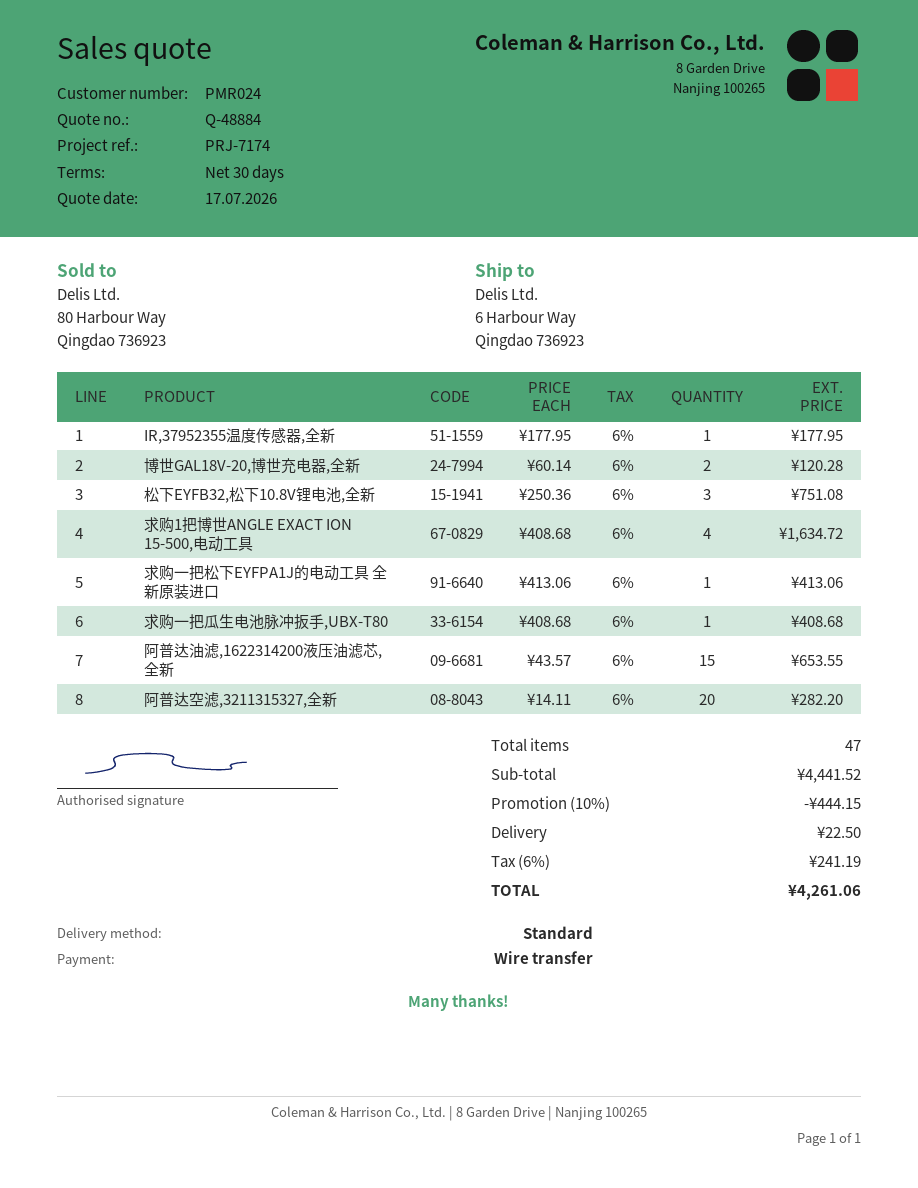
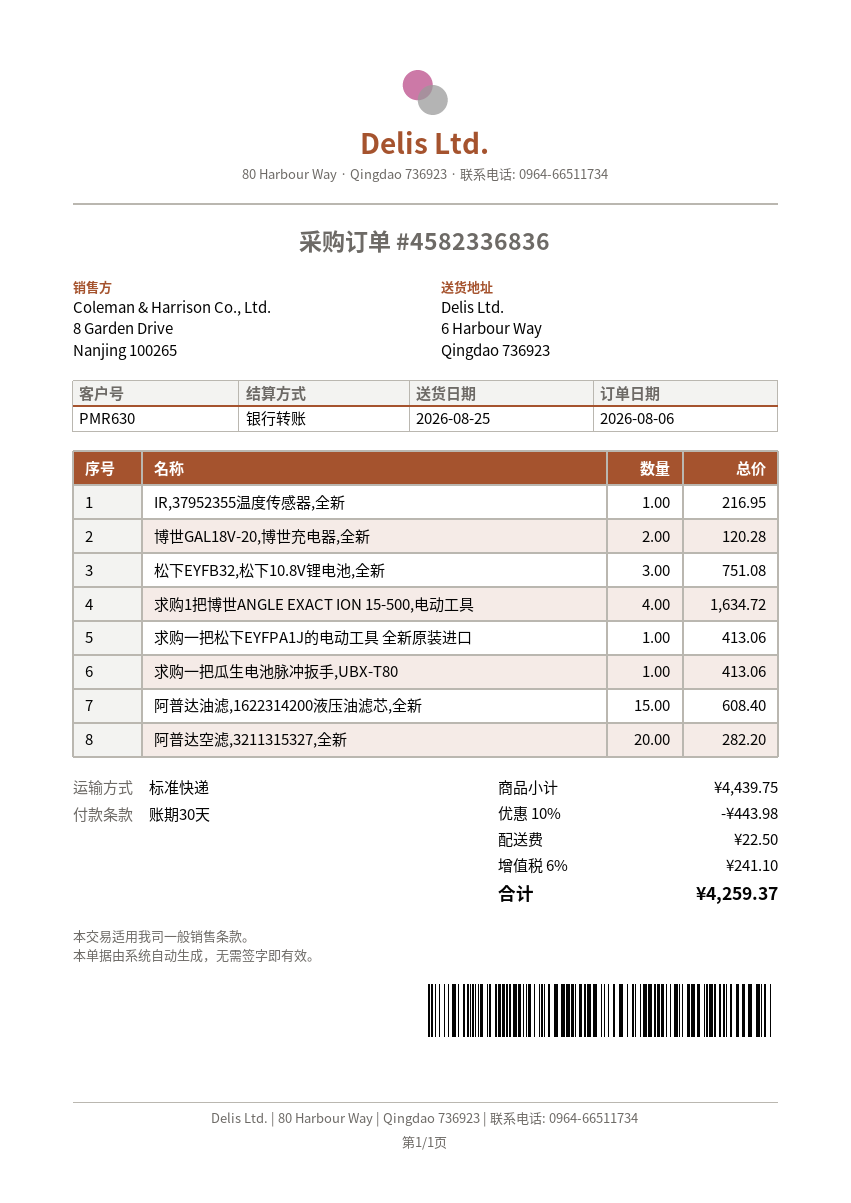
customer number: PMR024 -> PMR630
IR,37952355温度传感器,全新: 1 for 177.95 -> 1 for 216.95
求购一把瓜生电池脉冲扳手,UBX-T80: 1 for 408.68 -> 1 for 413.06
阿普达油滤,1622314200液压油滤芯,全新: 15 for 653.55 -> 15 for 608.40
subtotal: 4441.52 -> 4439.75
discount: 10% = 444.15 -> 10% = 443.98
tax: 6% = 241.19 -> 6% = 241.10
total: 4261.06 -> 4259.37

